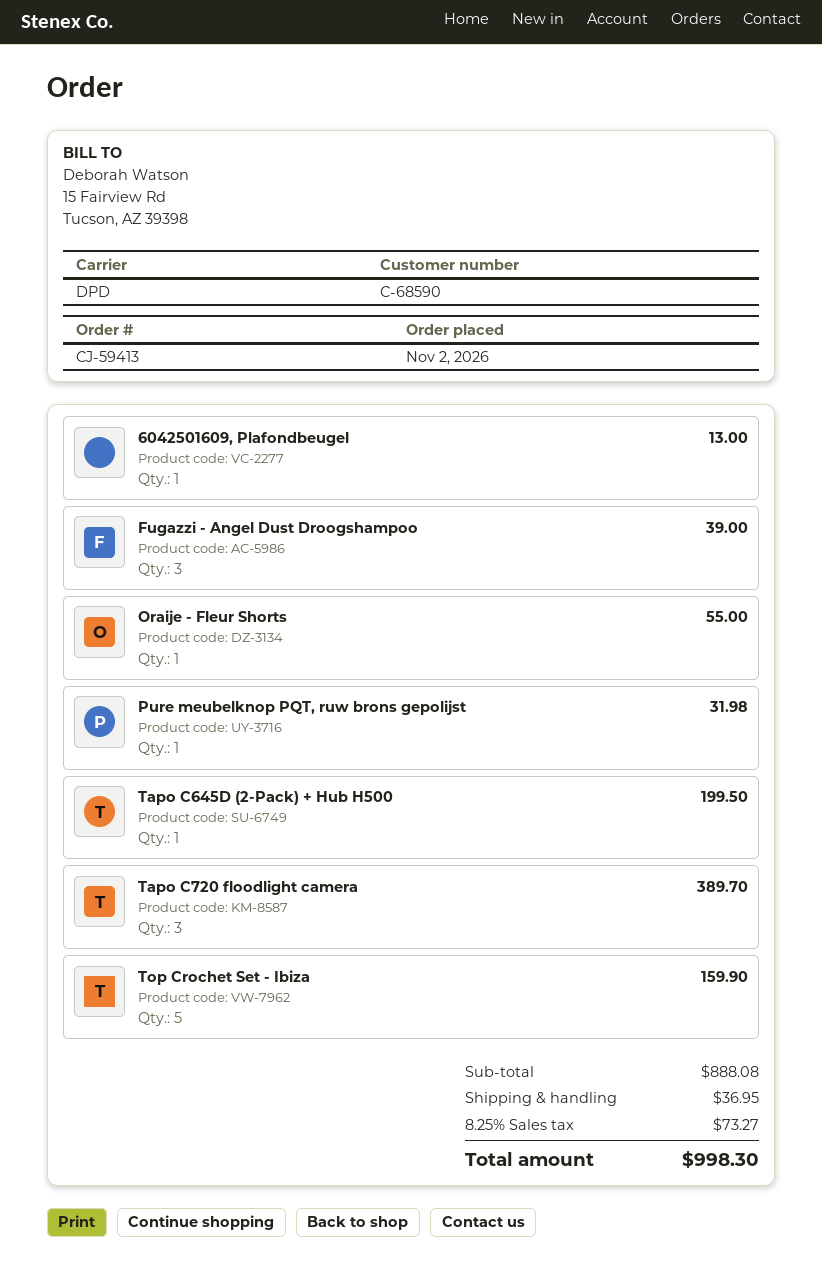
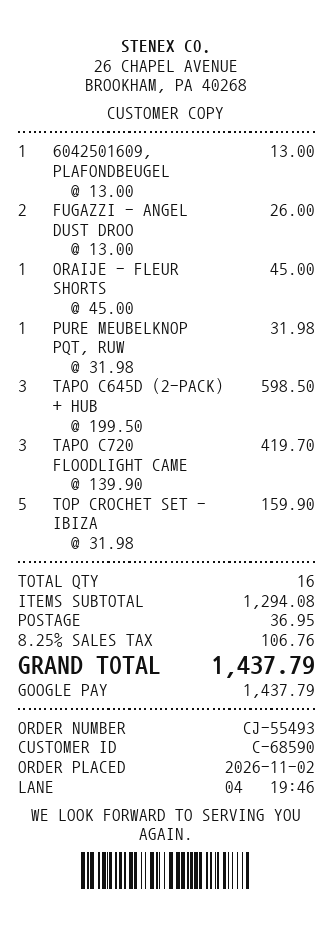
order number: CJ-59413 -> CJ-55493
Fugazzi - Angel Dust Droogshampoo: 3 for 39.00 -> 2 for 26.00
Oraije - Fleur Shorts: 1 for 55.00 -> 1 for 45.00
Tapo C645D (2-Pack) + Hub H500: 1 for 199.50 -> 3 for 598.50
Tapo C720 floodlight camera: 3 for 389.70 -> 3 for 419.70
subtotal: 888.08 -> 1294.08
tax: 8.25% = 73.27 -> 8.25% = 106.76
total: 998.30 -> 1437.79

